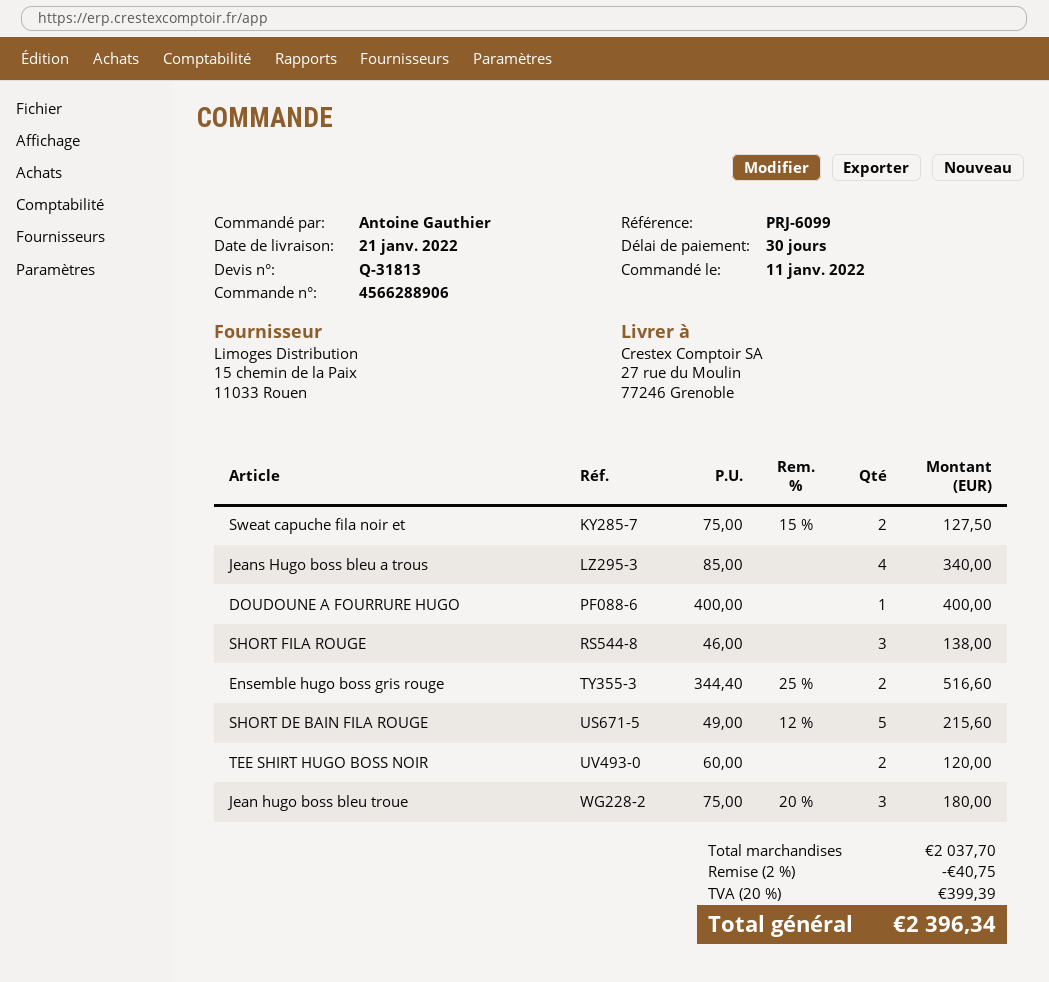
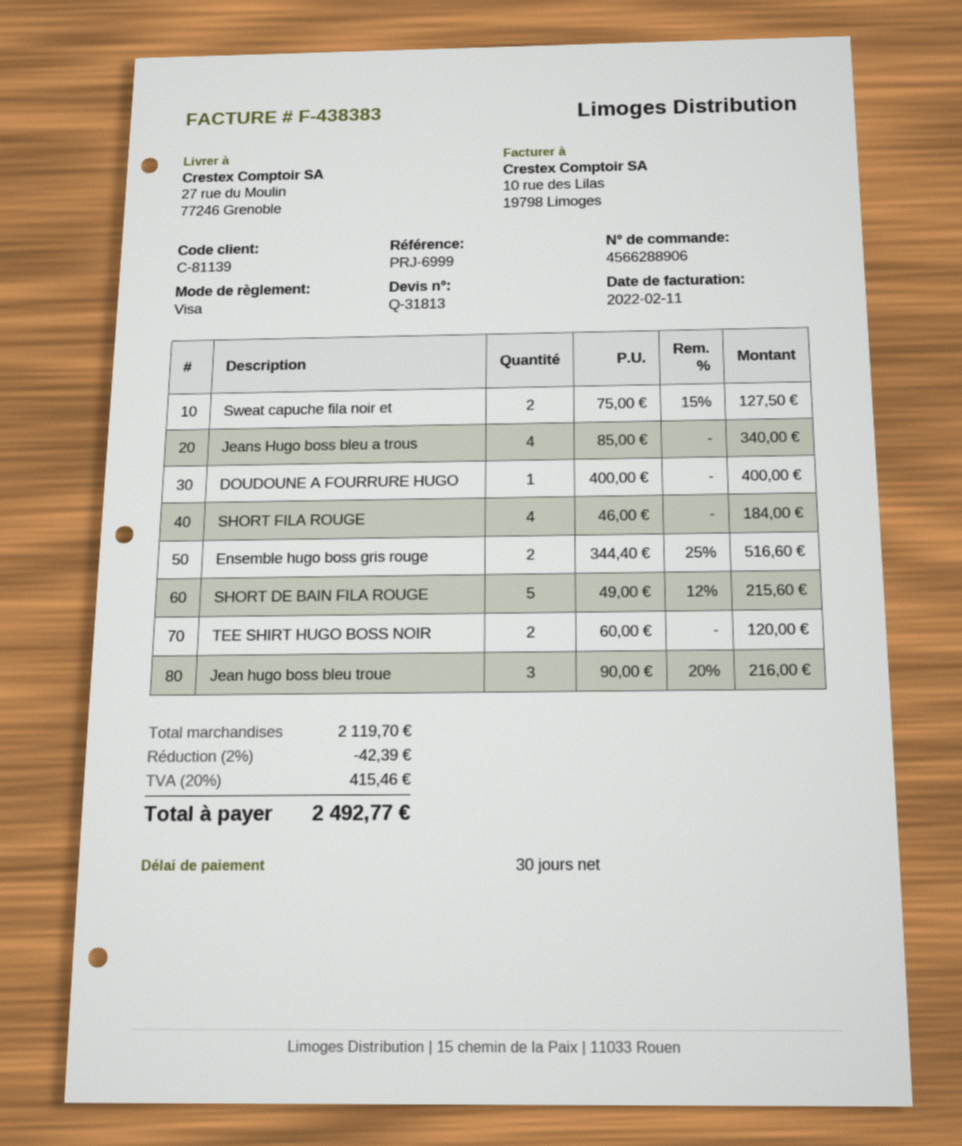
reference: PRJ-6099 -> PRJ-6999
SHORT FILA ROUGE: 3 x 46.00 = 138.00 -> 4 x 46.00 = 184.00
Jean hugo boss bleu troue: 3 x 75.00 - 20% = 180.00 -> 3 x 90.00 - 20% = 216.00
subtotal: 2037.70 -> 2119.70
discount: 2% = 40.75 -> 2% = 42.39
tax: 20% = 399.39 -> 20% = 415.46
total: 2396.34 -> 2492.77

